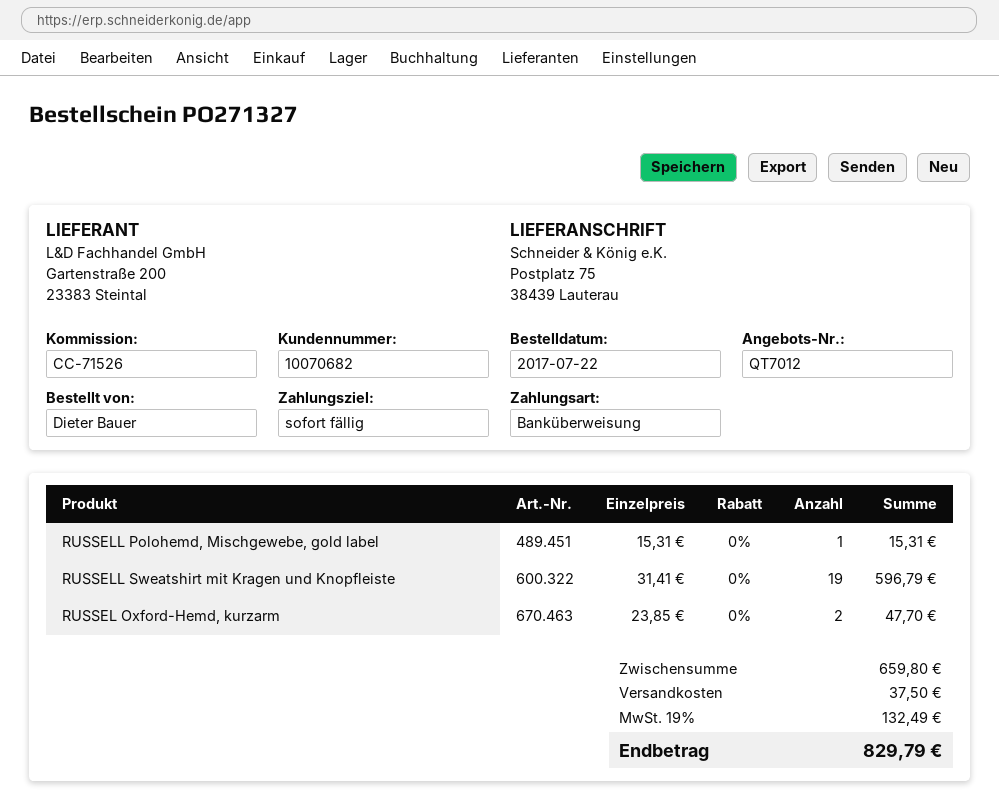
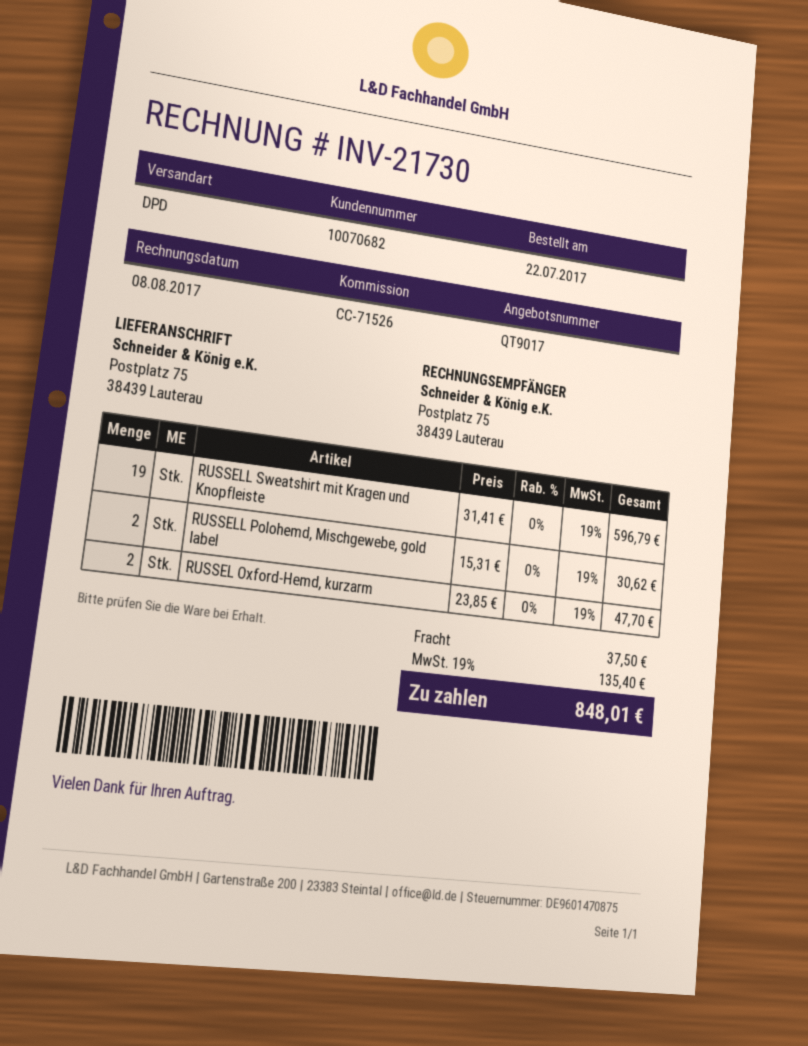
quote number: QT7012 -> QT9017
RUSSELL Polohemd, Mischgewebe, gold label: 1 x 15.31 = 15.31 -> 2 x 15.31 = 30.62
tax: 19% = 132.49 -> 19% = 135.40
total: 829.79 -> 848.01

